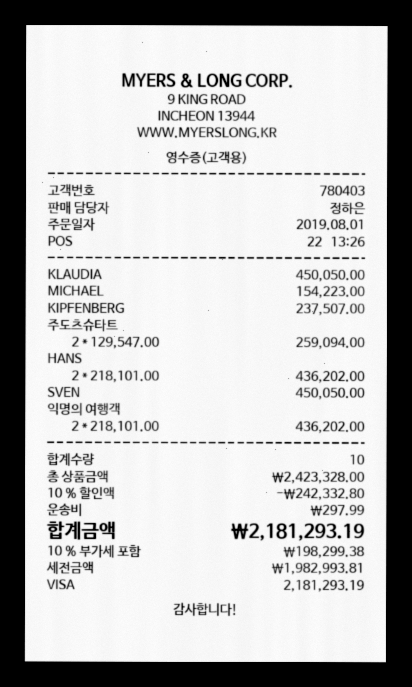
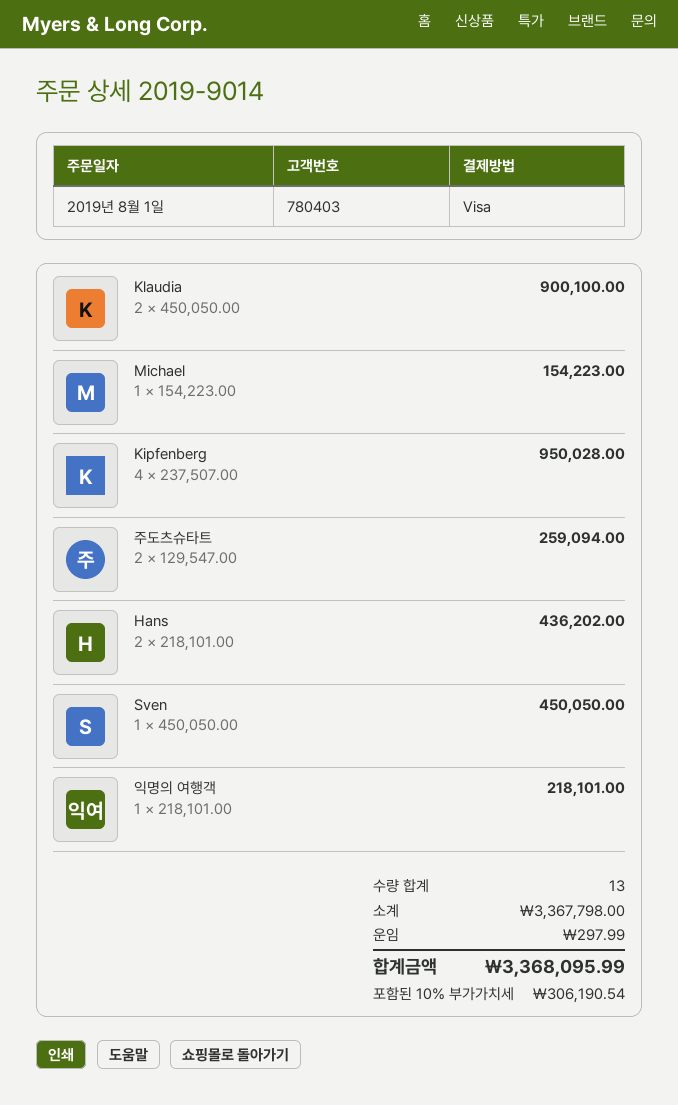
KLAUDIA: 1 x 450050.00 = 450050.00 -> 2 x 450050.00 = 900100.00
KIPFENBERG: 1 x 237507.00 = 237507.00 -> 4 x 237507.00 = 950028.00
익명의 여행객: 2 x 218101.00 = 436202.00 -> 1 x 218101.00 = 218101.00
total quantity: 10 -> 13
subtotal: 2423328.00 -> 3367798.00
discount: 10% = 242332.80 -> none
tax: 10% = 198299.38 -> 10% = 306190.54
total: 2181293.19 -> 3368095.99

